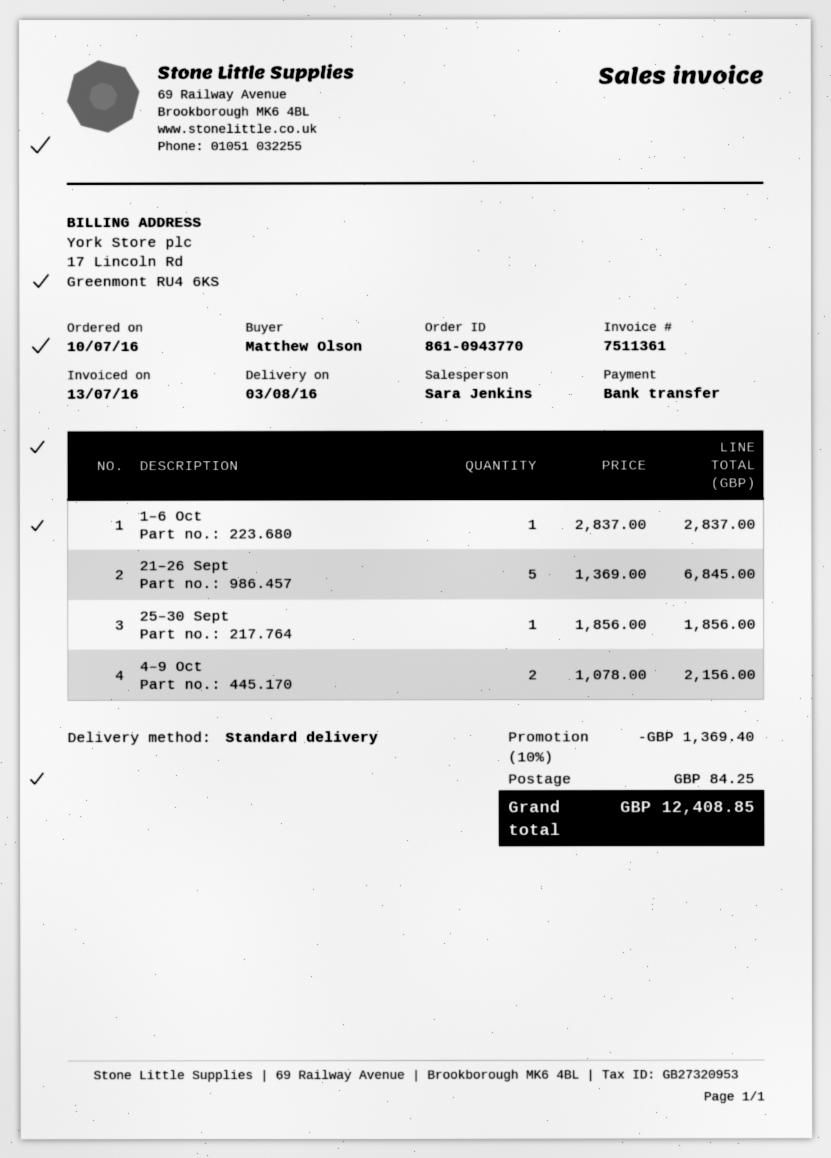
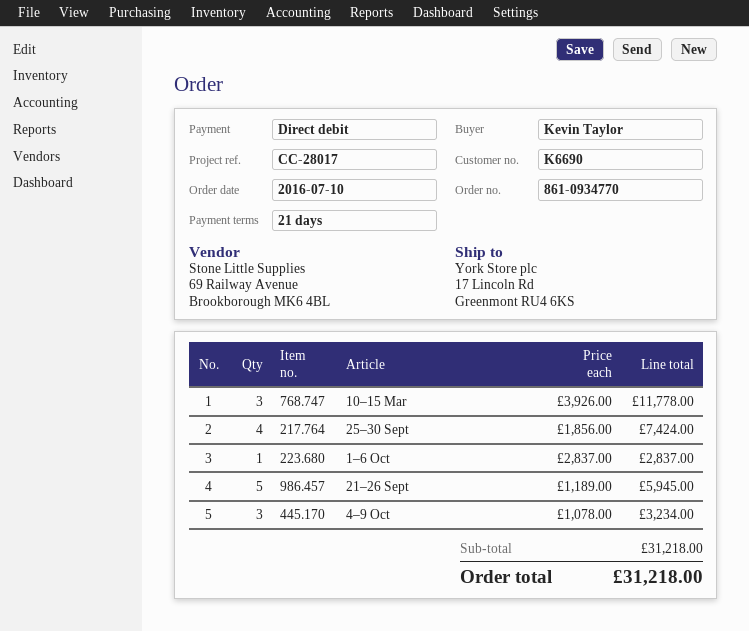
order number: 861-0943770 -> 861-0934770
ordered by: Matthew Olson -> Kevin Taylor
payment method: bank transfer -> direct debit
21–26 Sept: 5 x 1369.00 = 6845.00 -> 5 x 1189.00 = 5945.00
25–30 Sept: 1 x 1856.00 = 1856.00 -> 4 x 1856.00 = 7424.00
4–9 Oct: 2 x 1078.00 = 2156.00 -> 3 x 1078.00 = 3234.00
10–15 Mar: none -> 3 x 3926.00 = 11778.00
discount: 10% = 1369.40 -> none
shipping: 84.25 -> none
total: 12408.85 -> 31218.00

